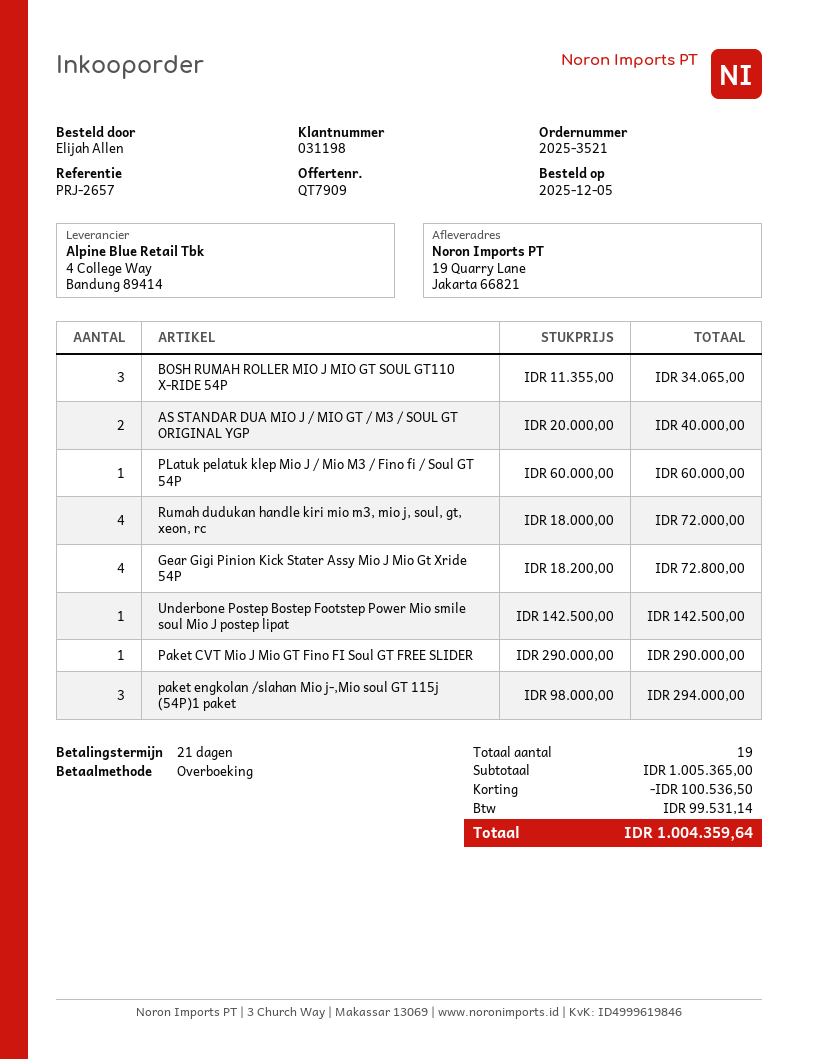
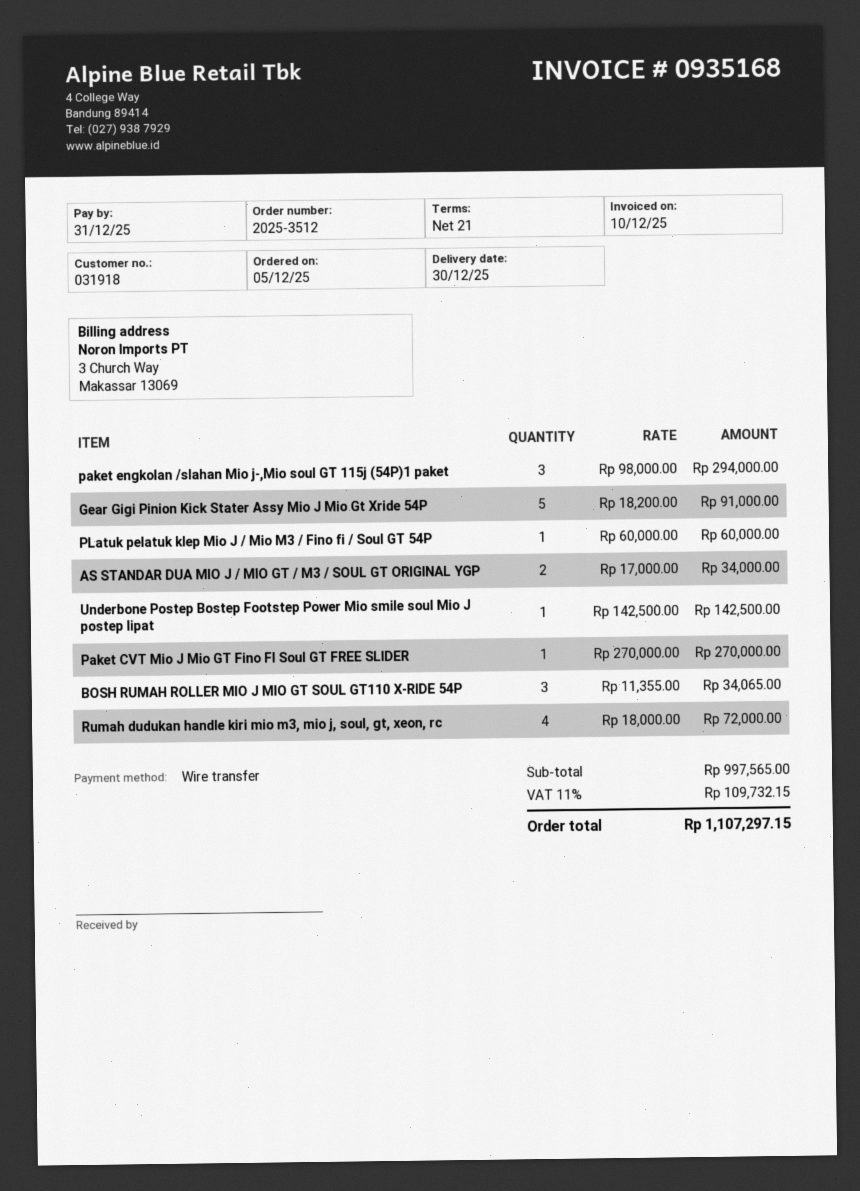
order number: 2025-3521 -> 2025-3512
customer number: 031198 -> 031918
AS STANDAR DUA MIO J / MIO GT / M3 / SOUL GT ORIGINAL YGP: 2 x 20000.00 = 40000.00 -> 2 x 17000.00 = 34000.00
Gear Gigi Pinion Kick Stater Assy Mio J Mio Gt Xride 54P: 4 x 18200.00 = 72800.00 -> 5 x 18200.00 = 91000.00
Paket CVT Mio J Mio GT Fino FI Soul GT FREE SLIDER: 1 x 290000.00 = 290000.00 -> 1 x 270000.00 = 270000.00
subtotal: 1005365.00 -> 997565.00
discount: 100536.50 -> none
tax: 99531.14 -> 109732.15
total: 1004359.64 -> 1107297.15

